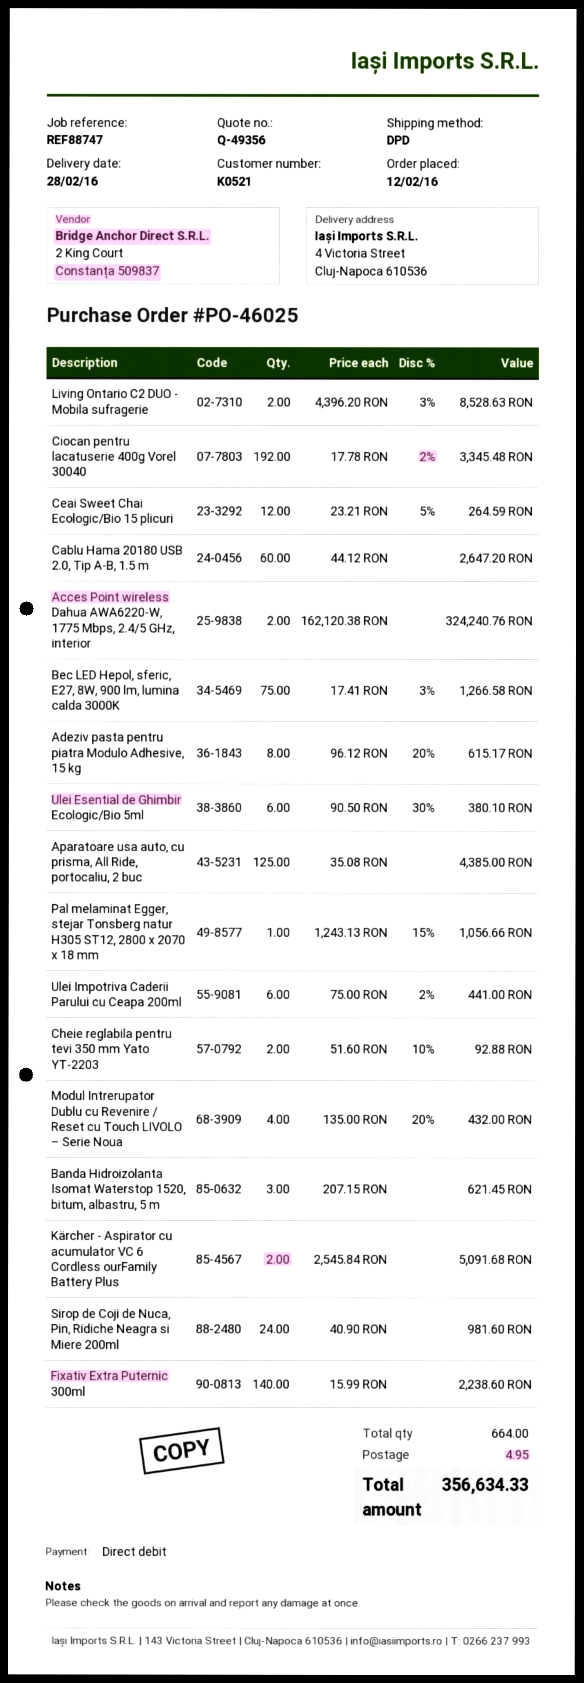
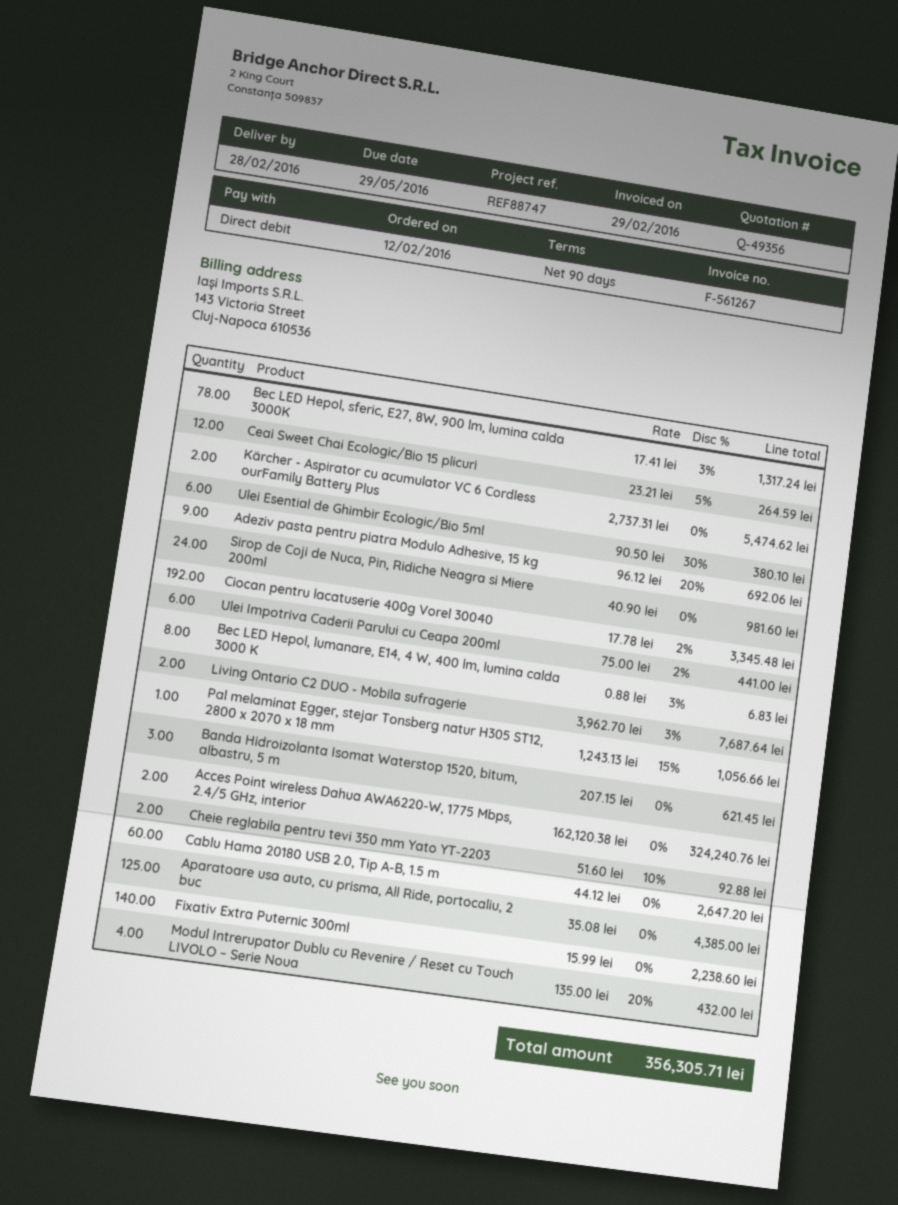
Living Ontario C2 DUO - Mobila sufragerie: 2 x 4396.20 - 3% = 8528.63 -> 2 x 3962.70 - 3% = 7687.64
Bec LED Hepol, sferic, E27, 8W, 900 lm, lumina calda 3000K: 75 x 17.41 - 3% = 1266.58 -> 78 x 17.41 - 3% = 1317.24
Adeziv pasta pentru piatra Modulo Adhesive, 15 kg: 8 x 96.12 - 20% = 615.17 -> 9 x 96.12 - 20% = 692.06
Kärcher - Aspirator cu acumulator VC 6 Cordless ourFamily Battery Plus: 2 x 2545.84 = 5091.68 -> 2 x 2737.31 = 5474.62
Bec LED Hepol, lumanare, E14, 4 W, 400 lm, lumina calda 3000 K: none -> 8 x 0.88 - 3% = 6.83
shipping: 4.95 -> none
total: 356634.33 -> 356305.71

